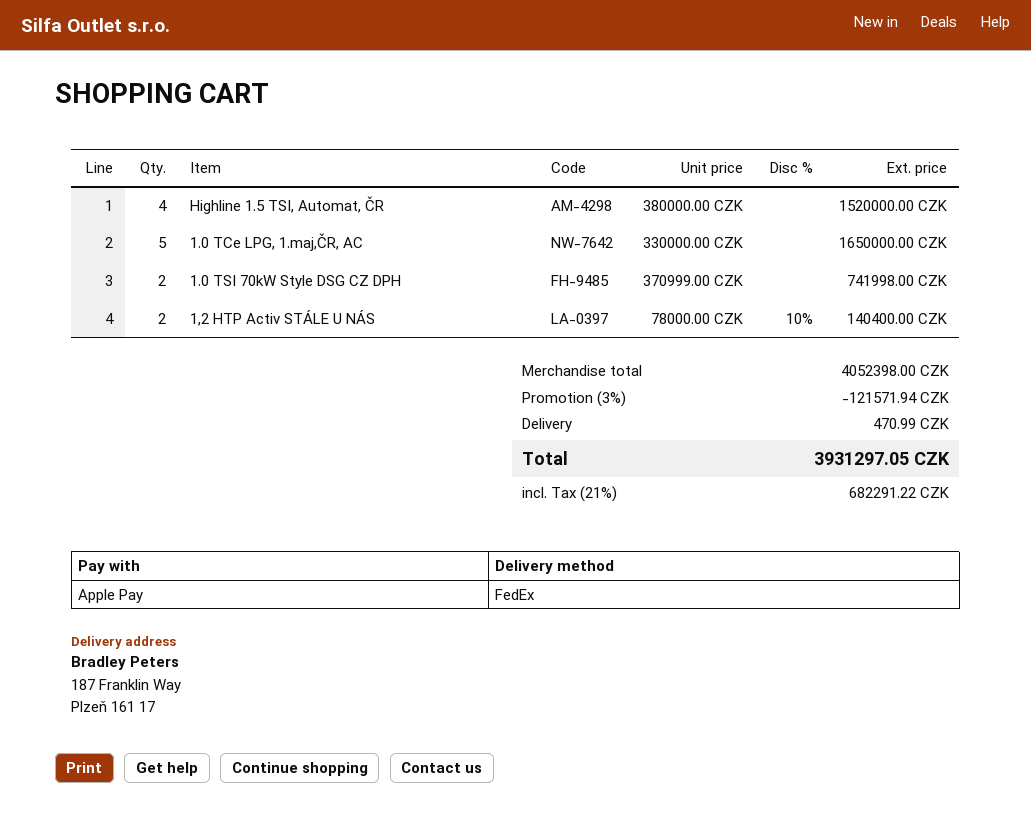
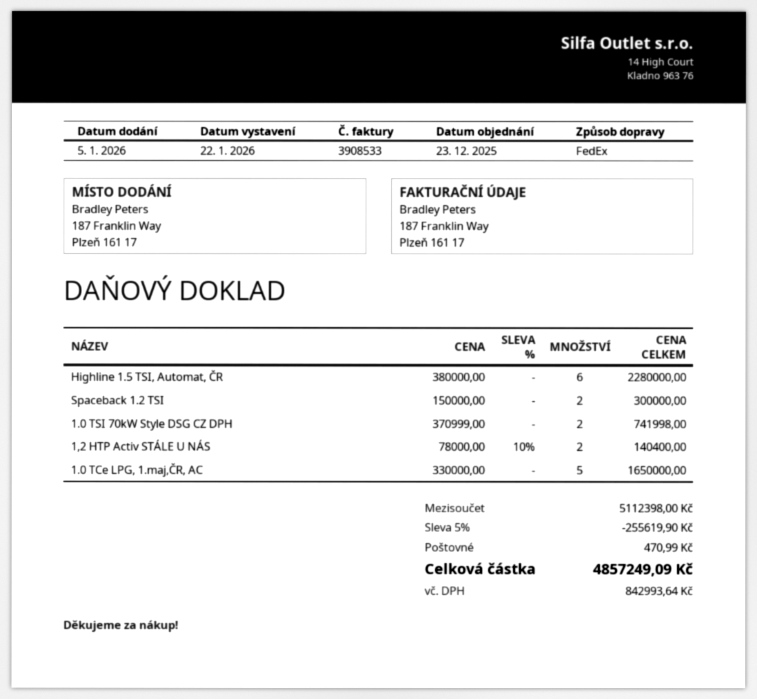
Highline 1.5 TSI, Automat, ČR: 4 x 380000.00 = 1520000.00 -> 6 x 380000.00 = 2280000.00
Spaceback 1.2 TSI: none -> 2 x 150000.00 = 300000.00
subtotal: 4052398.00 -> 5112398.00
discount: 3% = 121571.94 -> 5% = 255619.90
tax: 682291.22 -> 842993.64
total: 3931297.05 -> 4857249.09

